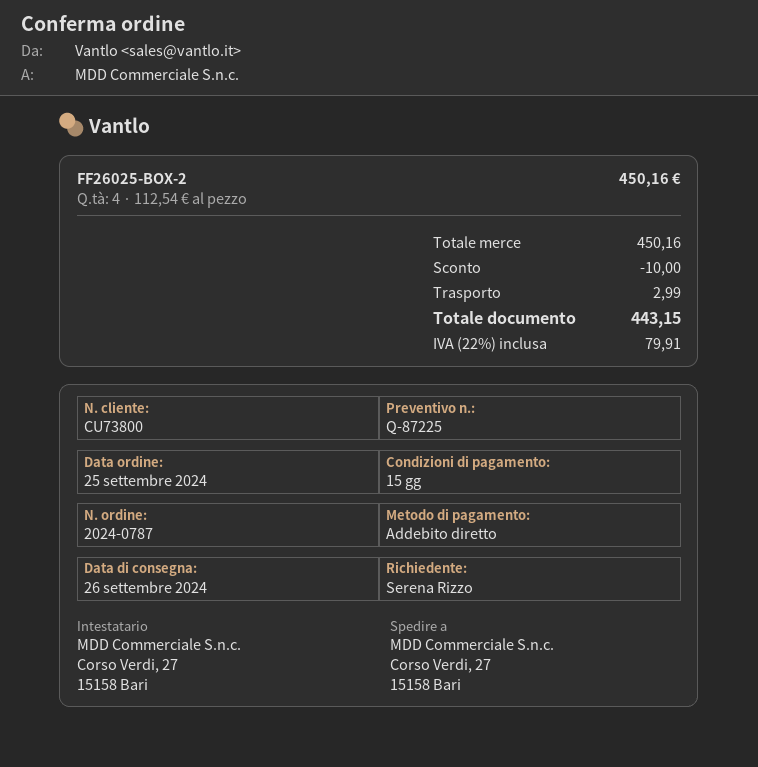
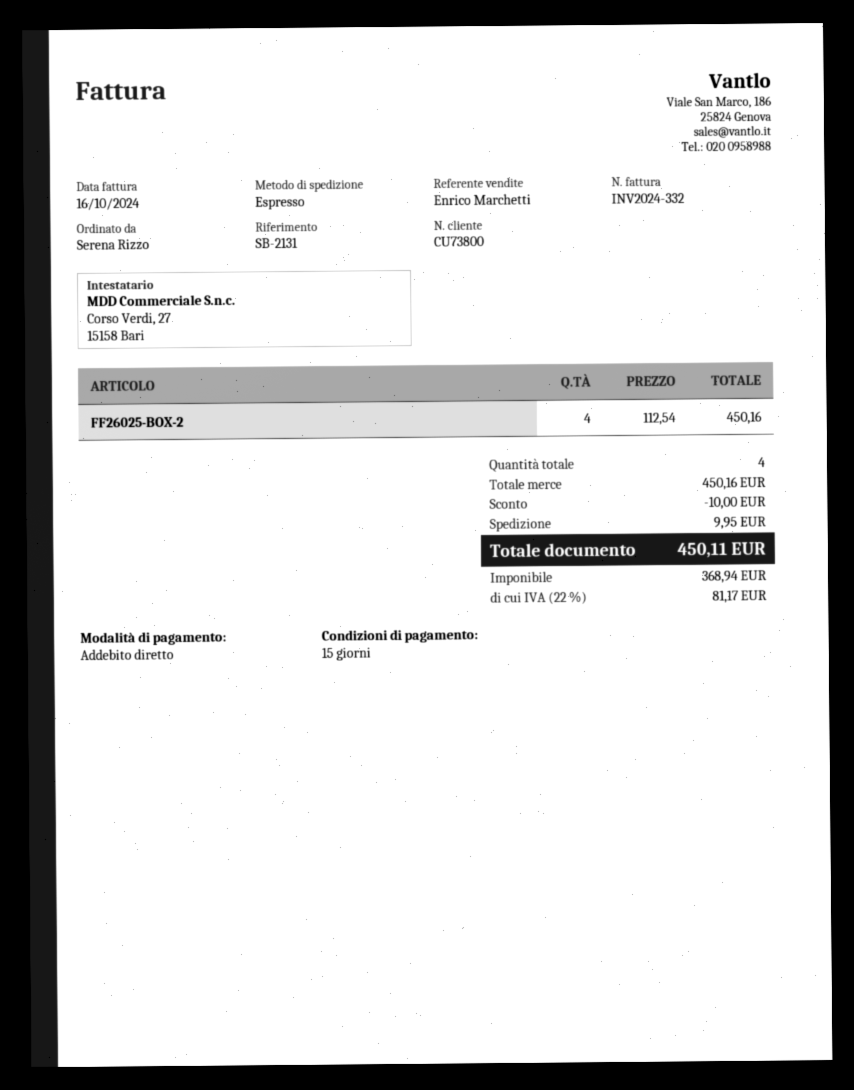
shipping: 2.99 -> 9.95
tax: 22% = 79.91 -> 22% = 81.17
total: 443.15 -> 450.11

